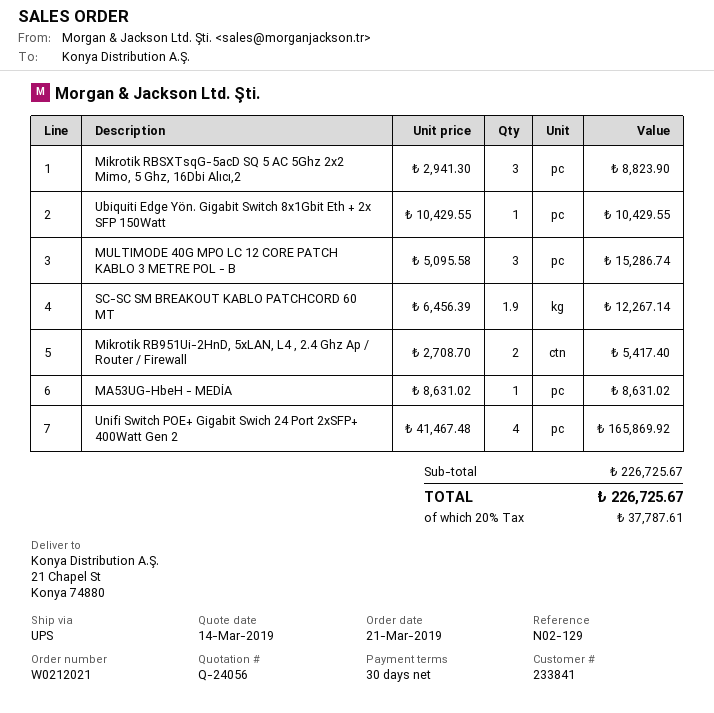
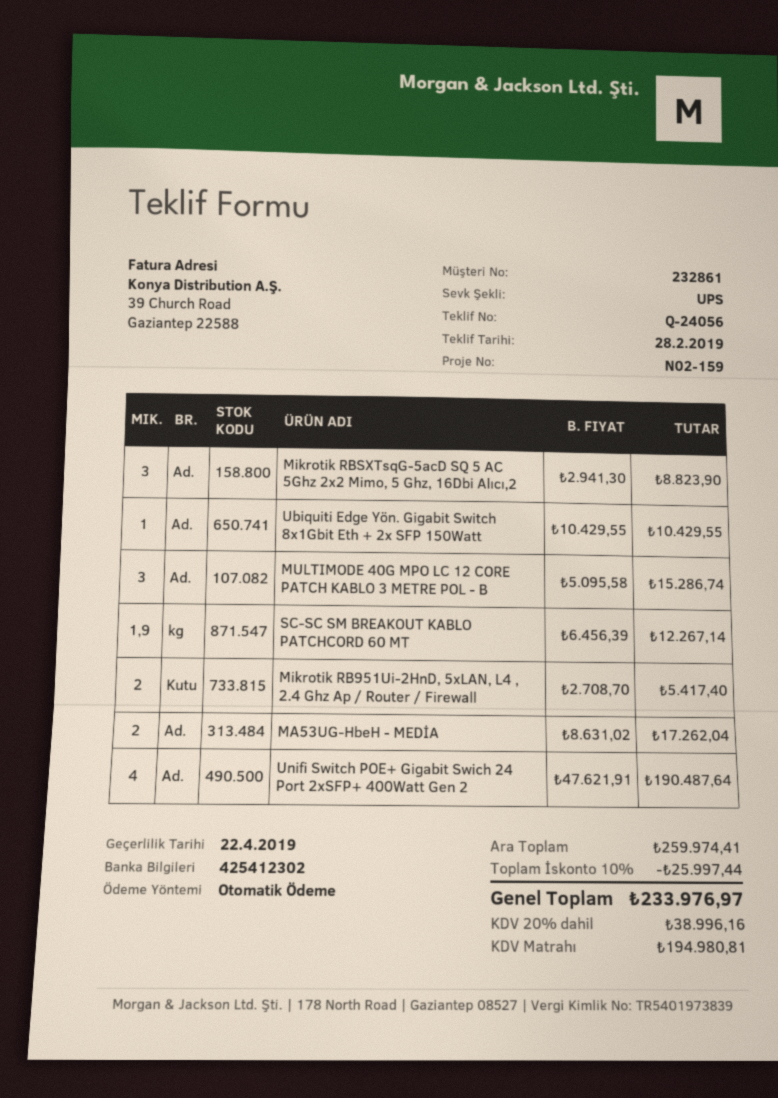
quote date: 2019-03-14 -> 2019-02-28
customer number: 233841 -> 232861
reference: N02-129 -> N02-159
MA53UG-HbeH - MEDİA: 1 x 8631.02 = 8631.02 -> 2 x 8631.02 = 17262.04
Unifi Switch POE+ Gigabit Swich 24 Port 2xSFP+ 400Watt Gen 2: 4 x 41467.48 = 165869.92 -> 4 x 47621.91 = 190487.64
subtotal: 226725.67 -> 259974.41
discount: none -> 10% = 25997.44
tax: 20% = 37787.61 -> 20% = 38996.16
total: 226725.67 -> 233976.97

